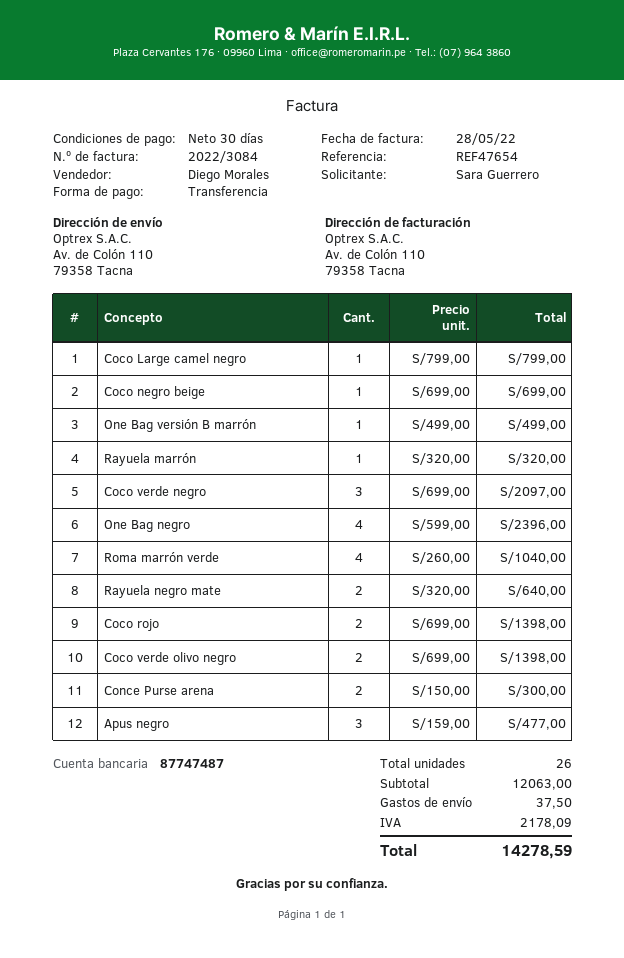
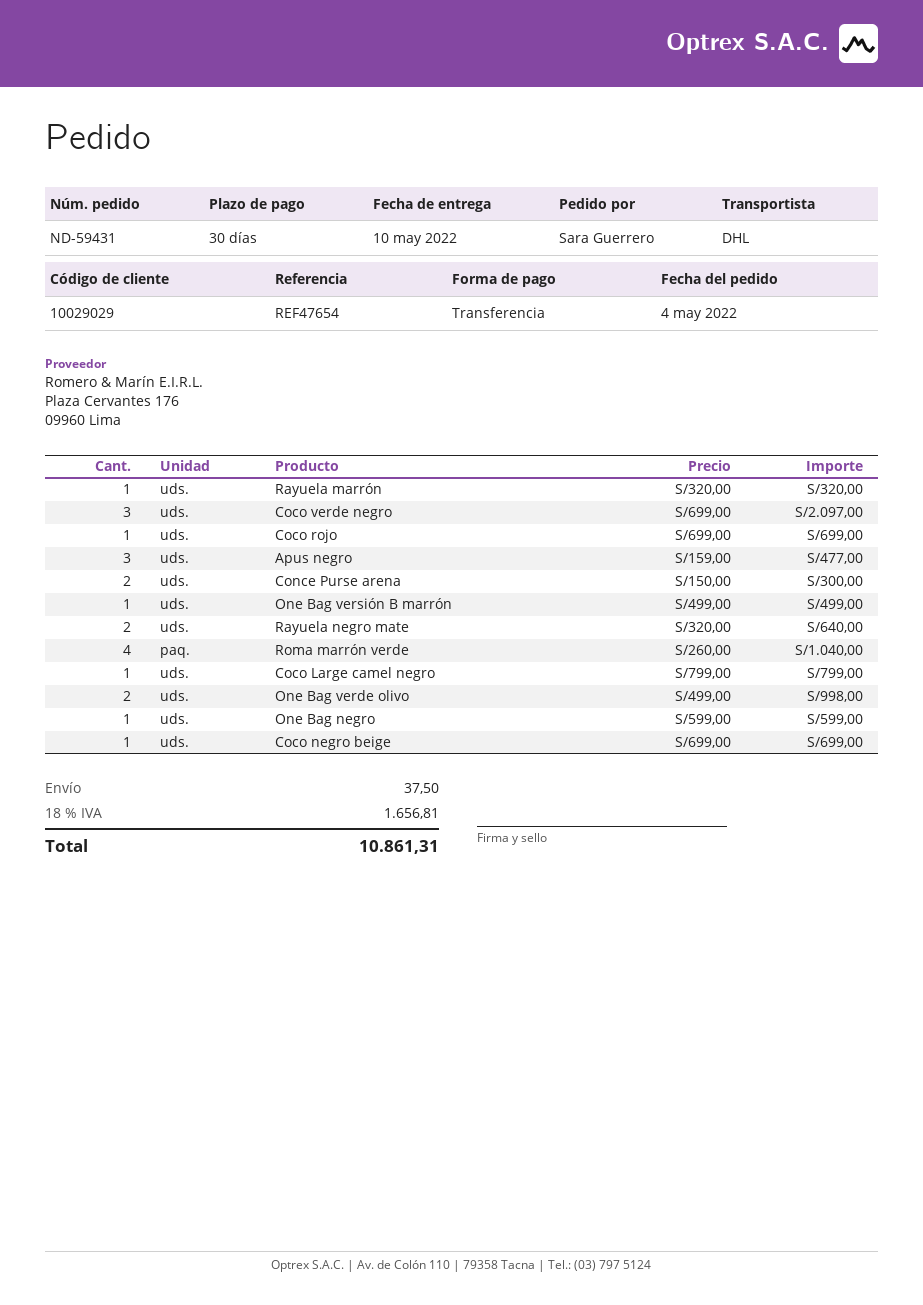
One Bag negro: 4 x 599.00 = 2396.00 -> 1 x 599.00 = 599.00
Coco rojo: 2 x 699.00 = 1398.00 -> 1 x 699.00 = 699.00
Coco verde olivo negro: 2 x 699.00 = 1398.00 -> none
One Bag verde olivo: none -> 2 x 499.00 = 998.00
tax: 2178.09 -> 1656.81
total: 14278.59 -> 10861.31

